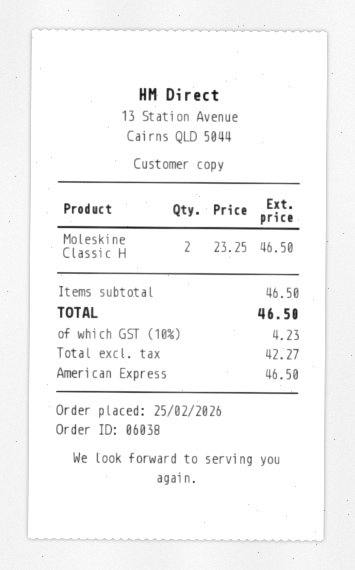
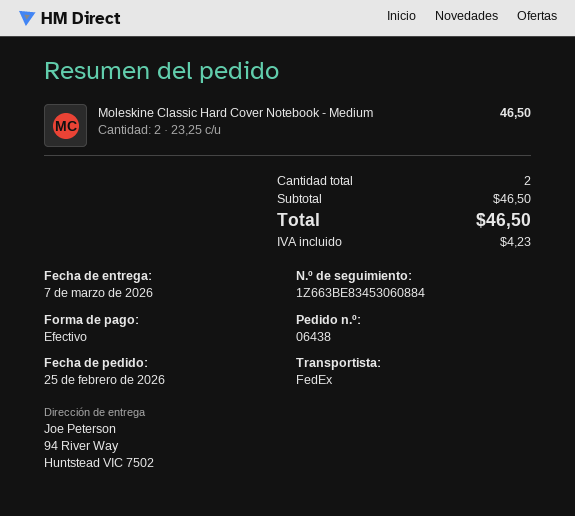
order number: 06038 -> 06438
payment method: American Express -> cash

